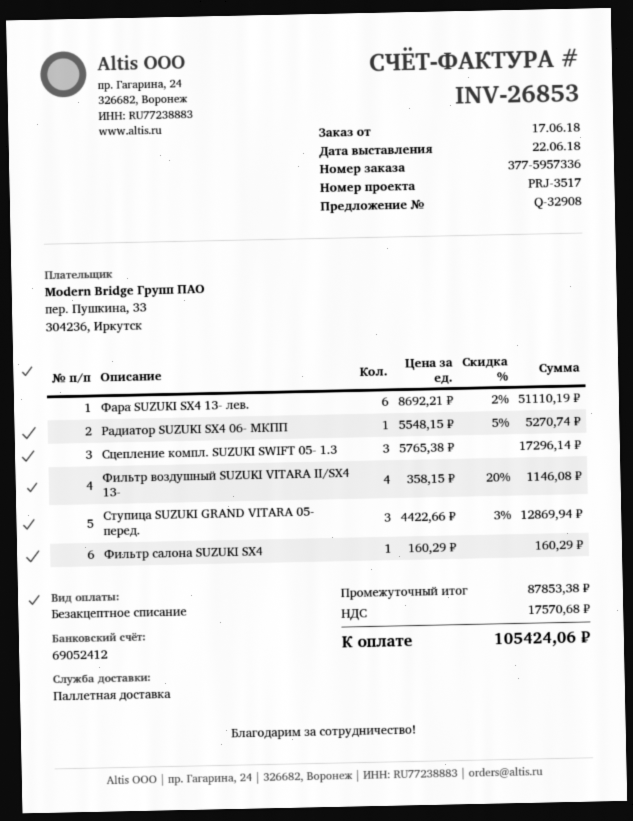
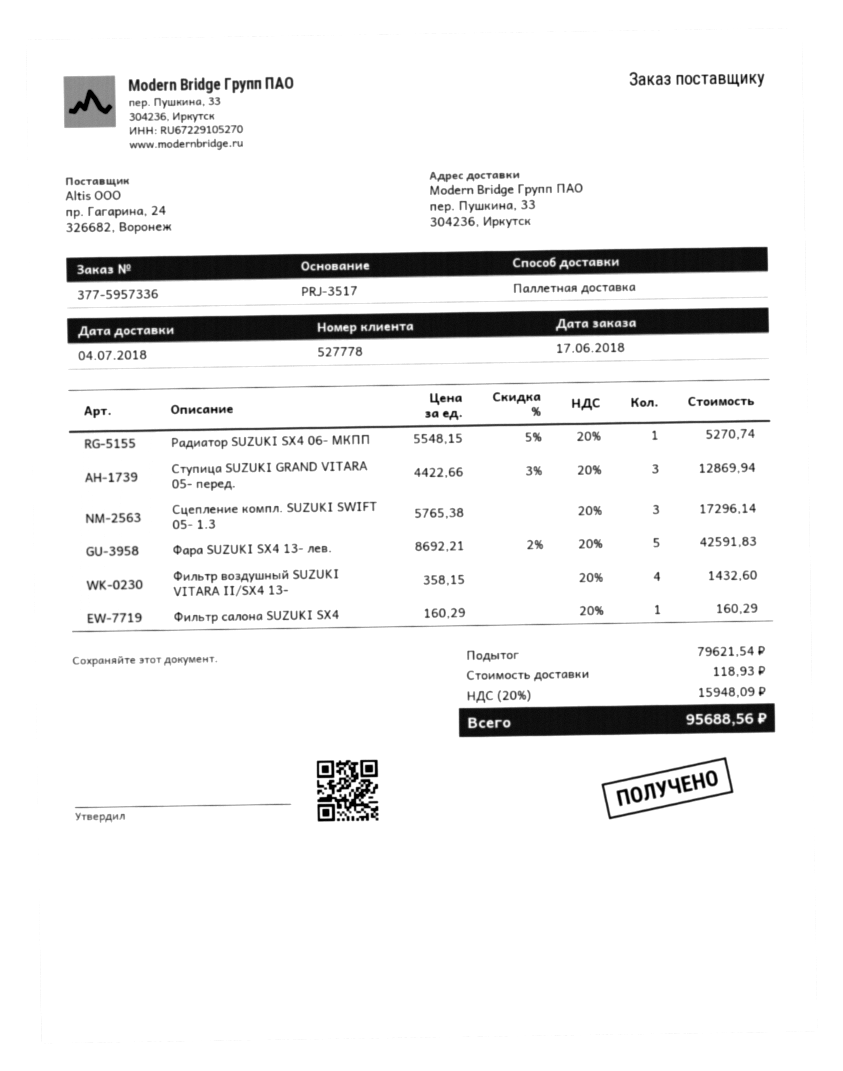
Фара SUZUKI SX4 13- лев.: 6 x 8692.21 - 2% = 51110.19 -> 5 x 8692.21 - 2% = 42591.83
Фильтр воздушный SUZUKI VITARA II/SX4 13-: 4 x 358.15 - 20% = 1146.08 -> 4 x 358.15 = 1432.60
subtotal: 87853.38 -> 79621.54
shipping: none -> 118.93
tax: 17570.68 -> 15948.09
total: 105424.06 -> 95688.56

